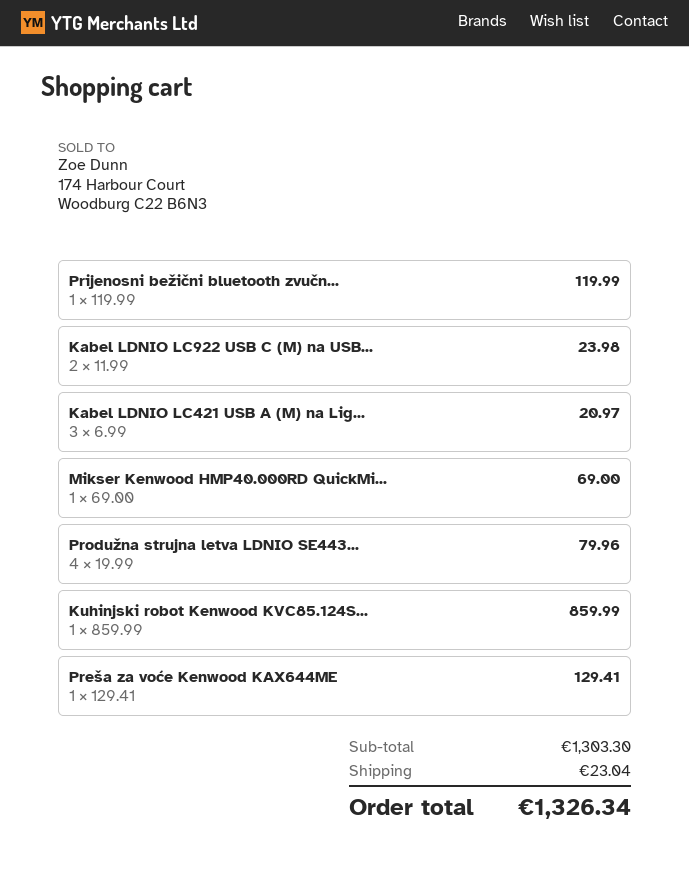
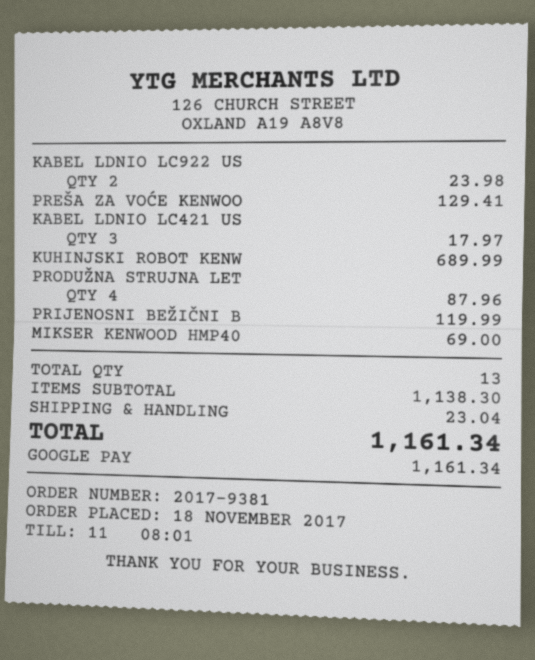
Kabel LDNIO LC421 USB A (M) na Lig...: 3 for 20.97 -> 3 for 17.97
Produžna strujna letva LDNIO SE443...: 4 for 79.96 -> 4 for 87.96
Kuhinjski robot Kenwood KVC85.124S...: 1 for 859.99 -> 1 for 689.99
subtotal: 1303.30 -> 1138.30
total: 1326.34 -> 1161.34

